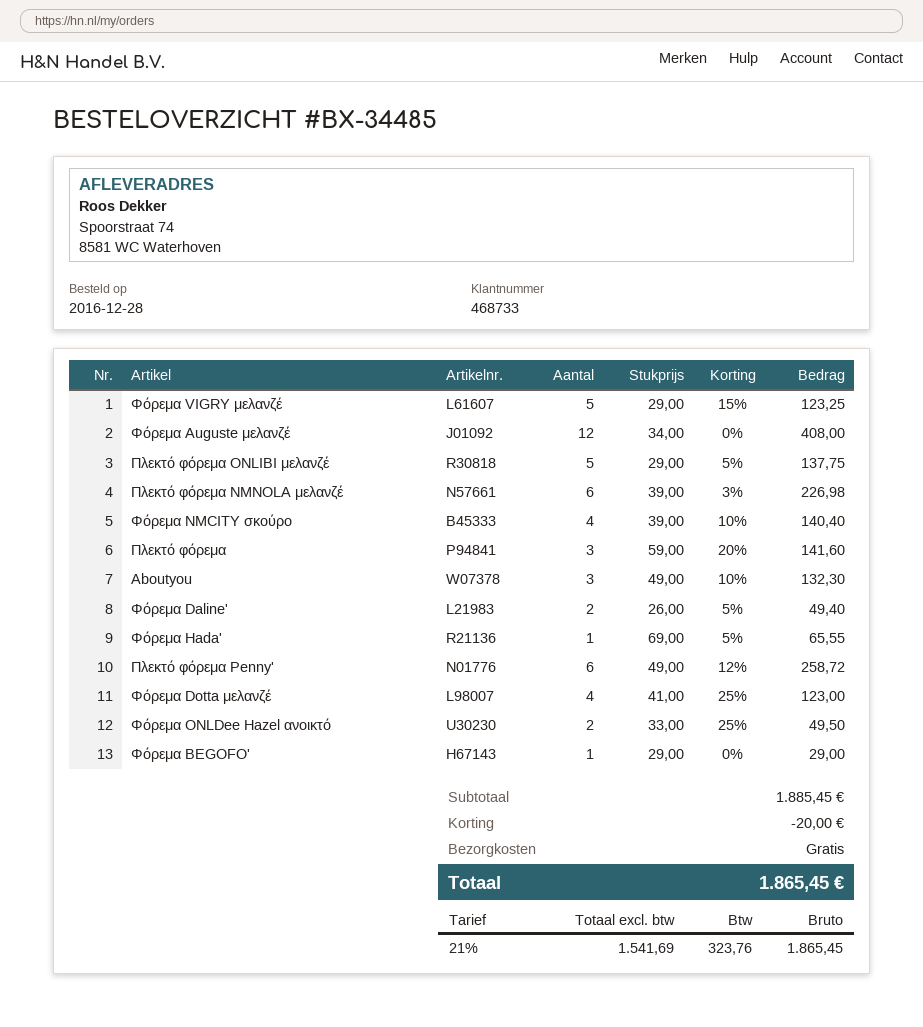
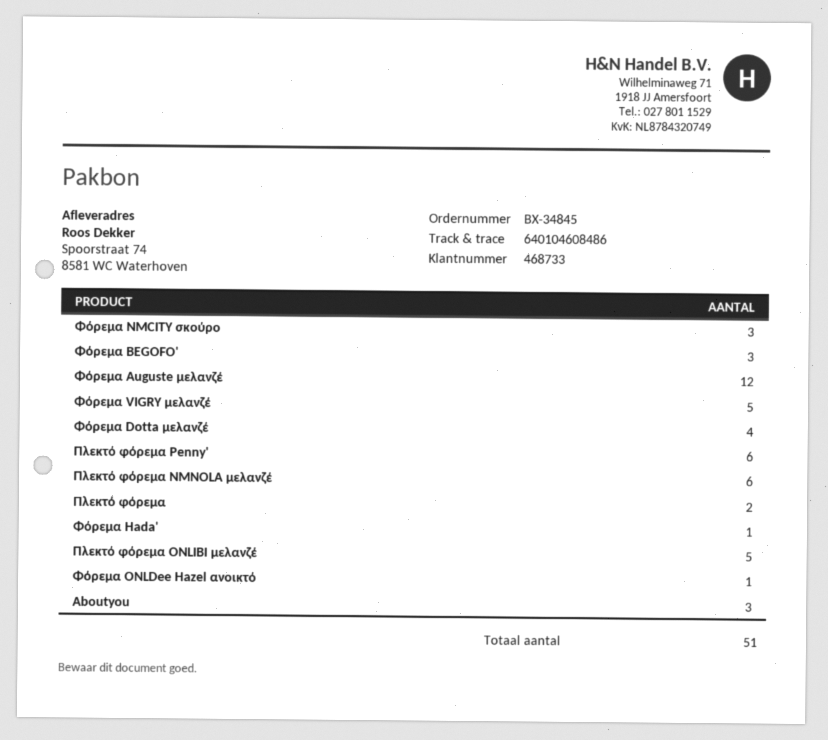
order number: BX-34485 -> BX-34845
Φόρεμα NMCITY σκούρο: 4 -> 3
Πλεκτό φόρεμα: 3 -> 2
Φόρεμα Daline': 2 -> none
Φόρεμα ONLDee Hazel ανοικτό: 2 -> 1
Φόρεμα BEGOFO': 1 -> 3

